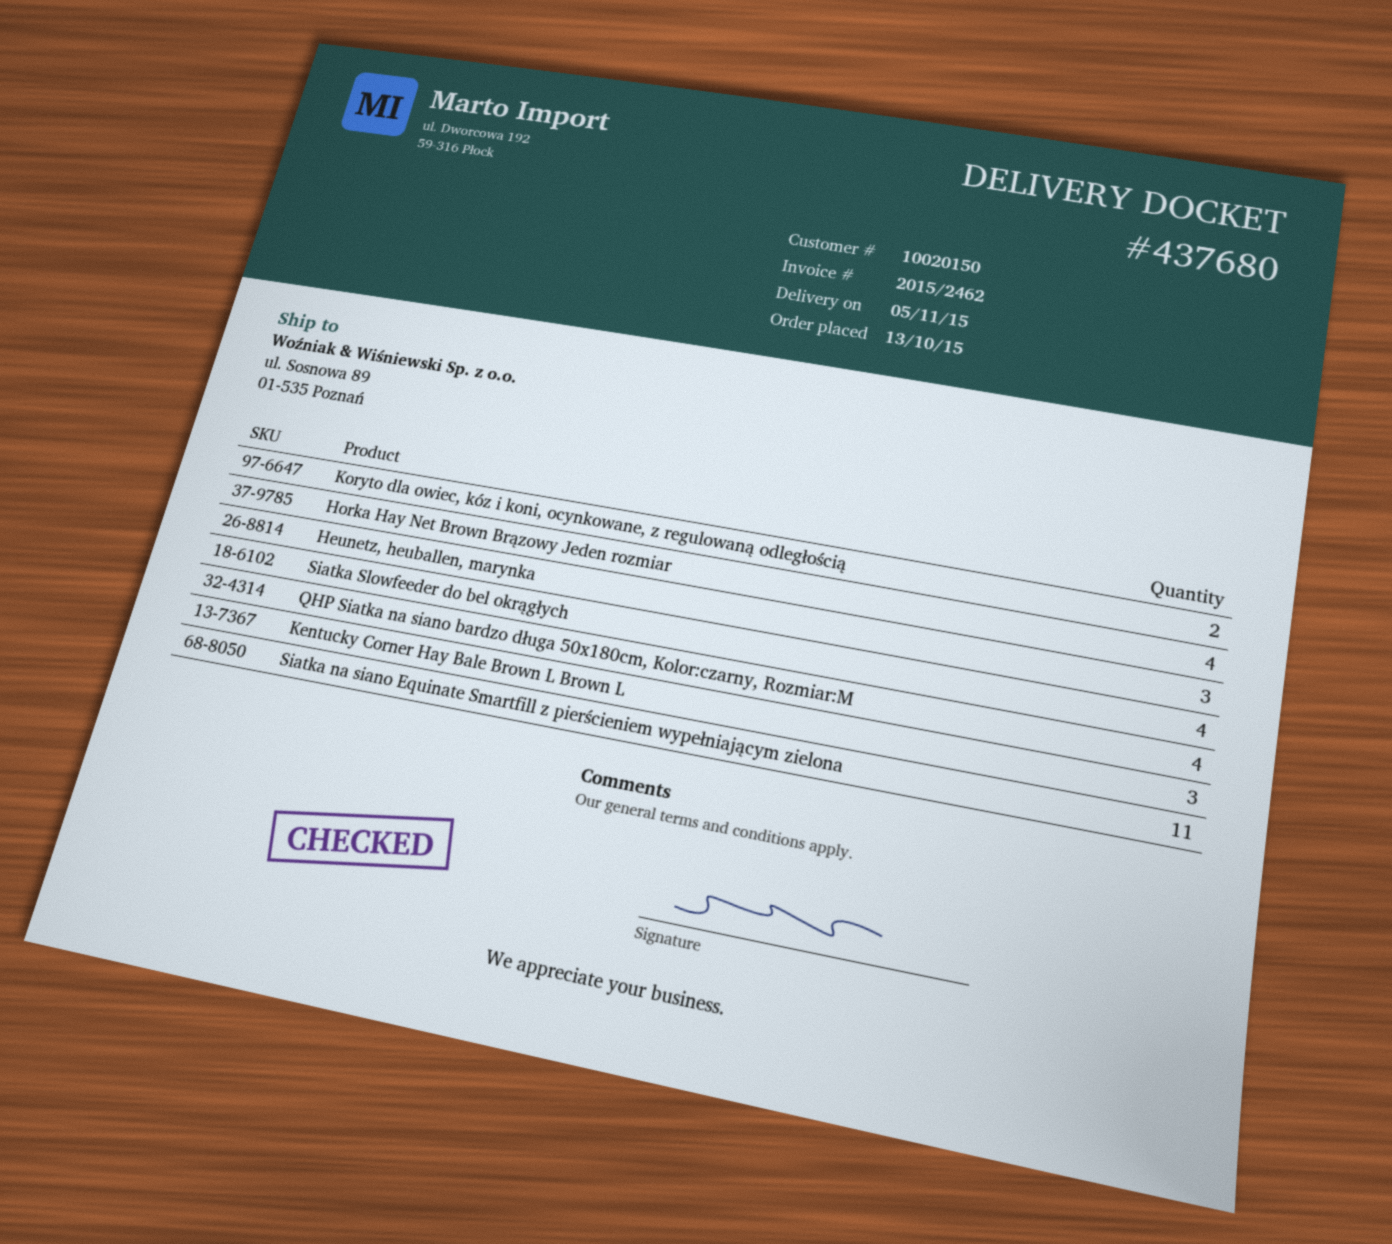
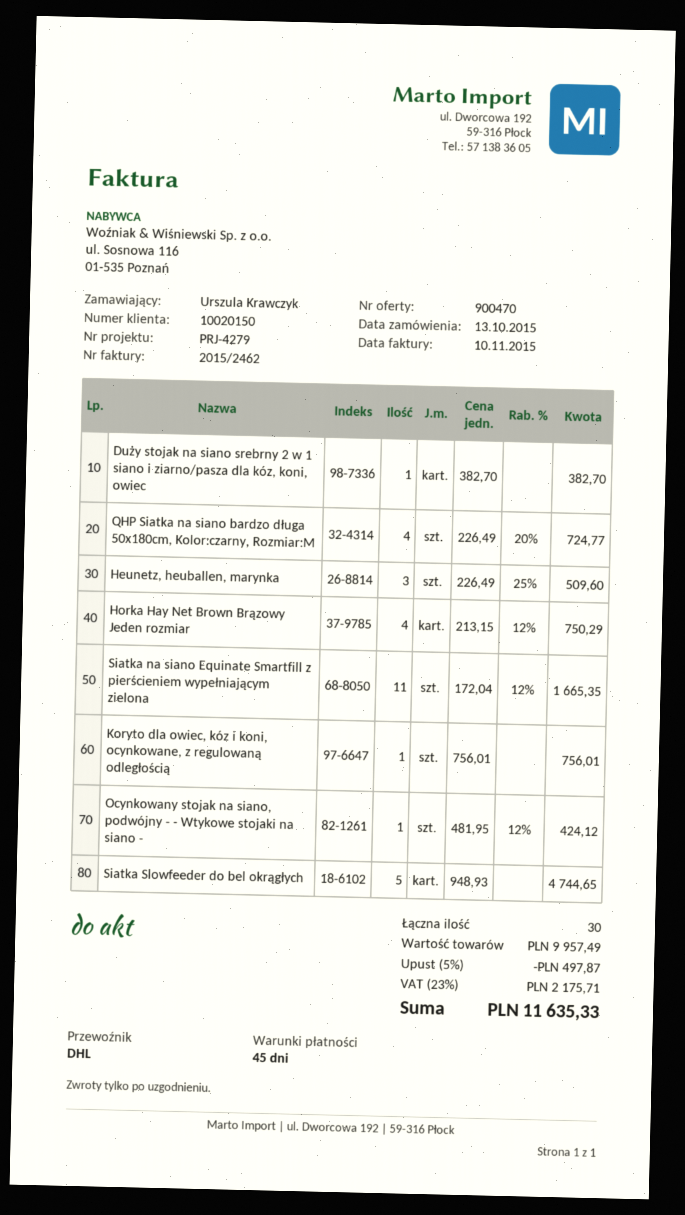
Koryto dla owiec, kóz i koni, ocynkowane, z regulowaną odległością: 2 -> 1
Siatka Slowfeeder do bel okrągłych: 4 -> 5
Kentucky Corner Hay Bale Brown L Brown L: 3 -> none
Duży stojak na siano srebrny 2 w 1 siano i ziarno/pasza dla kóz, koni, owiec: none -> 1
Ocynkowany stojak na siano, podwójny - - Wtykowe stojaki na siano -: none -> 1

